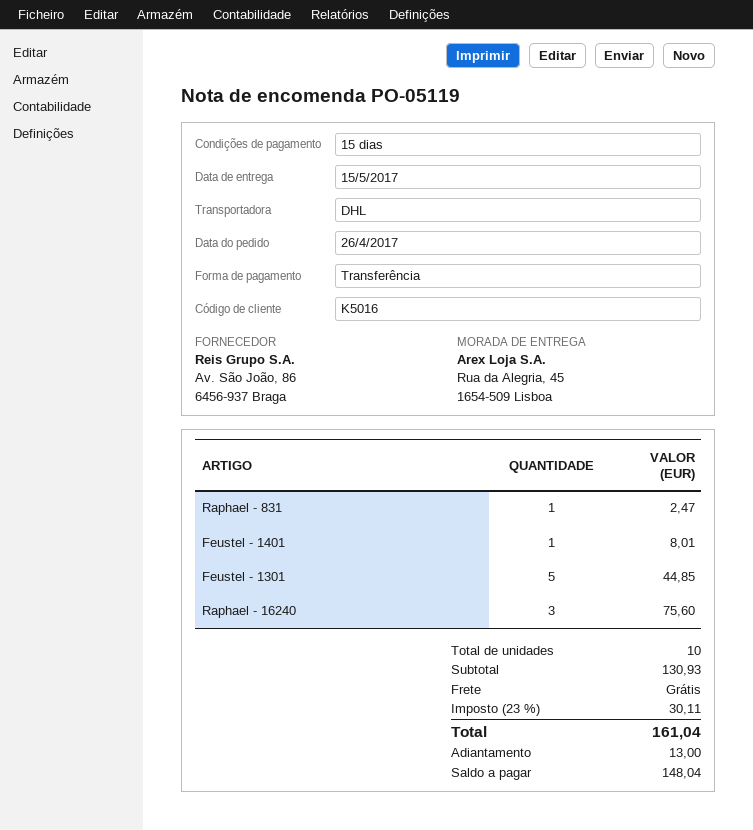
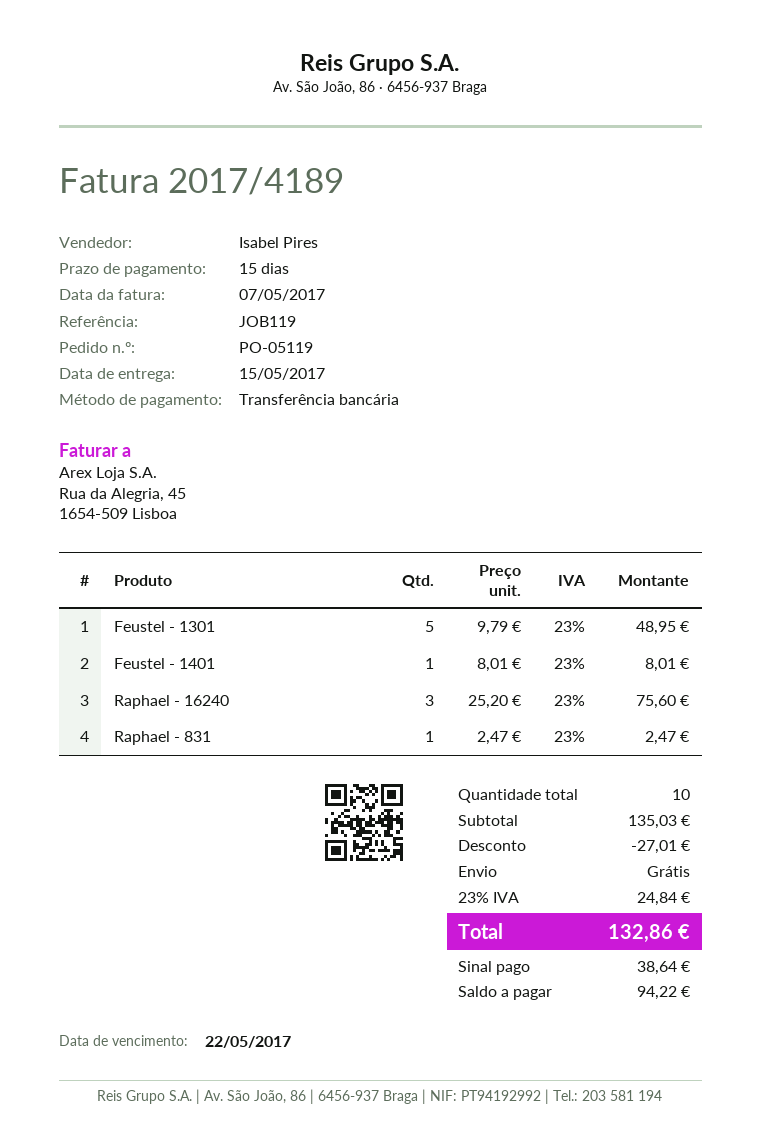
Feustel - 1301: 5 for 44.85 -> 5 for 48.95
subtotal: 130.93 -> 135.03
discount: none -> 27.01
tax: 23% = 30.11 -> 23% = 24.84
total: 161.04 -> 132.86
deposit: 13.00 -> 38.64
balance: 148.04 -> 94.22

